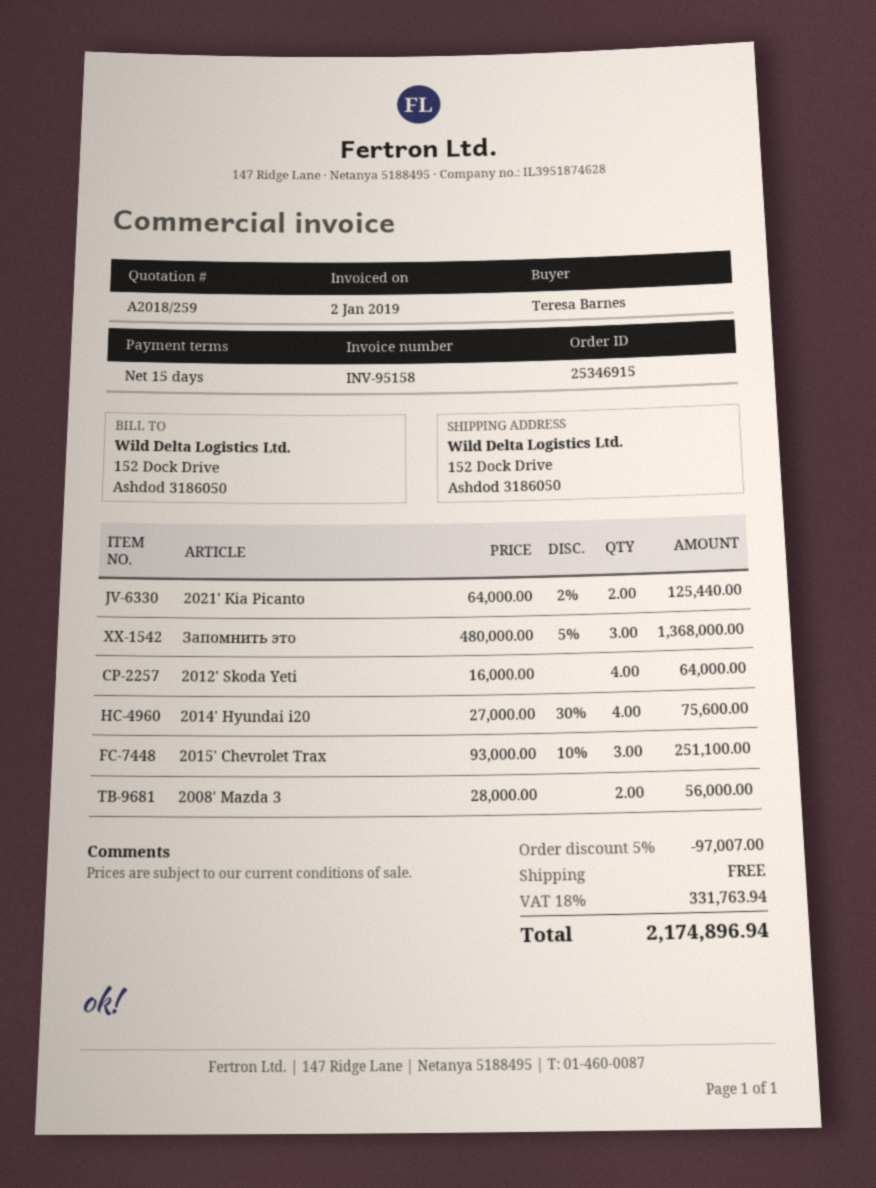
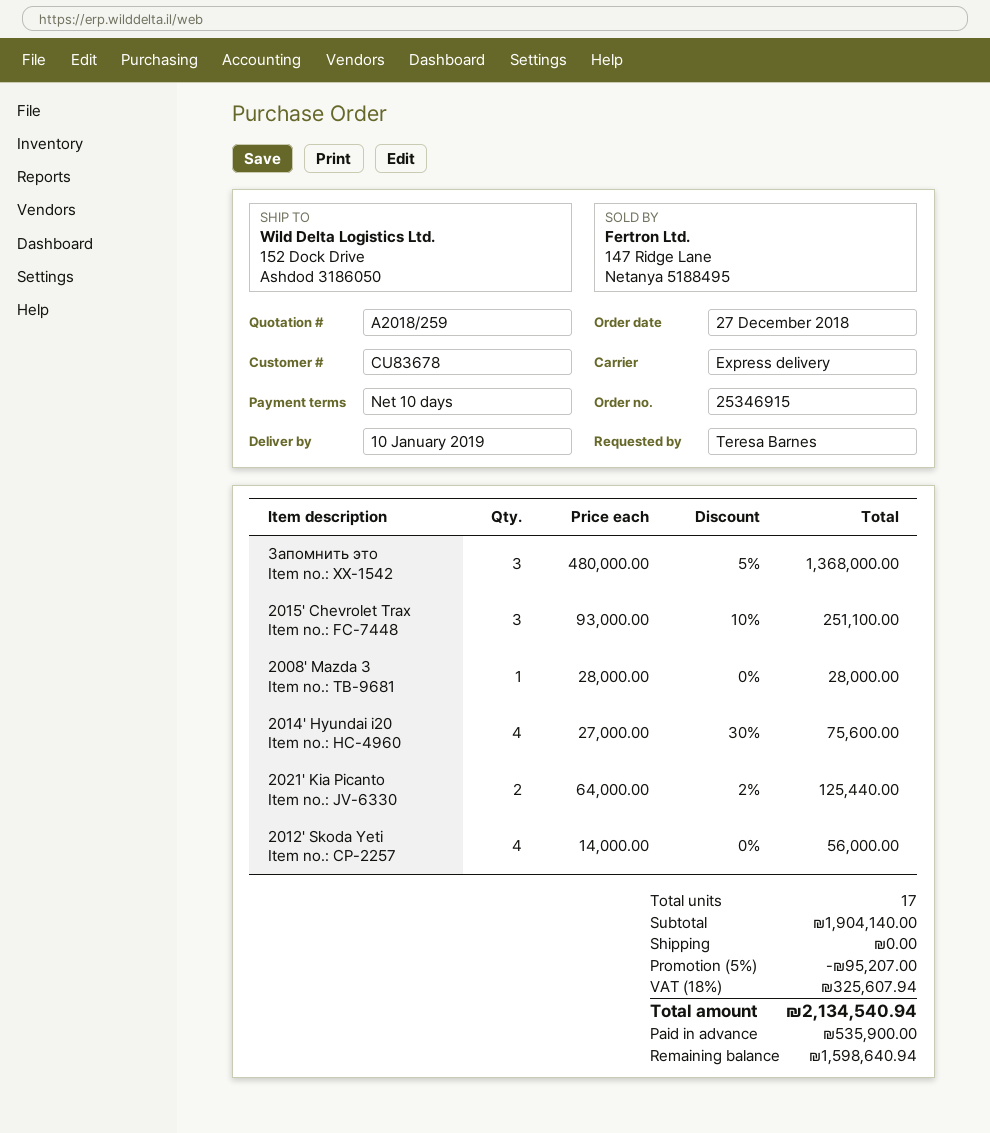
payment terms: 15 days -> 10 days
2012' Skoda Yeti: 4 x 16000.00 = 64000.00 -> 4 x 14000.00 = 56000.00
2008' Mazda 3: 2 x 28000.00 = 56000.00 -> 1 x 28000.00 = 28000.00
discount: 5% = 97007.00 -> 5% = 95207.00
tax: 18% = 331763.94 -> 18% = 325607.94
total: 2174896.94 -> 2134540.94

